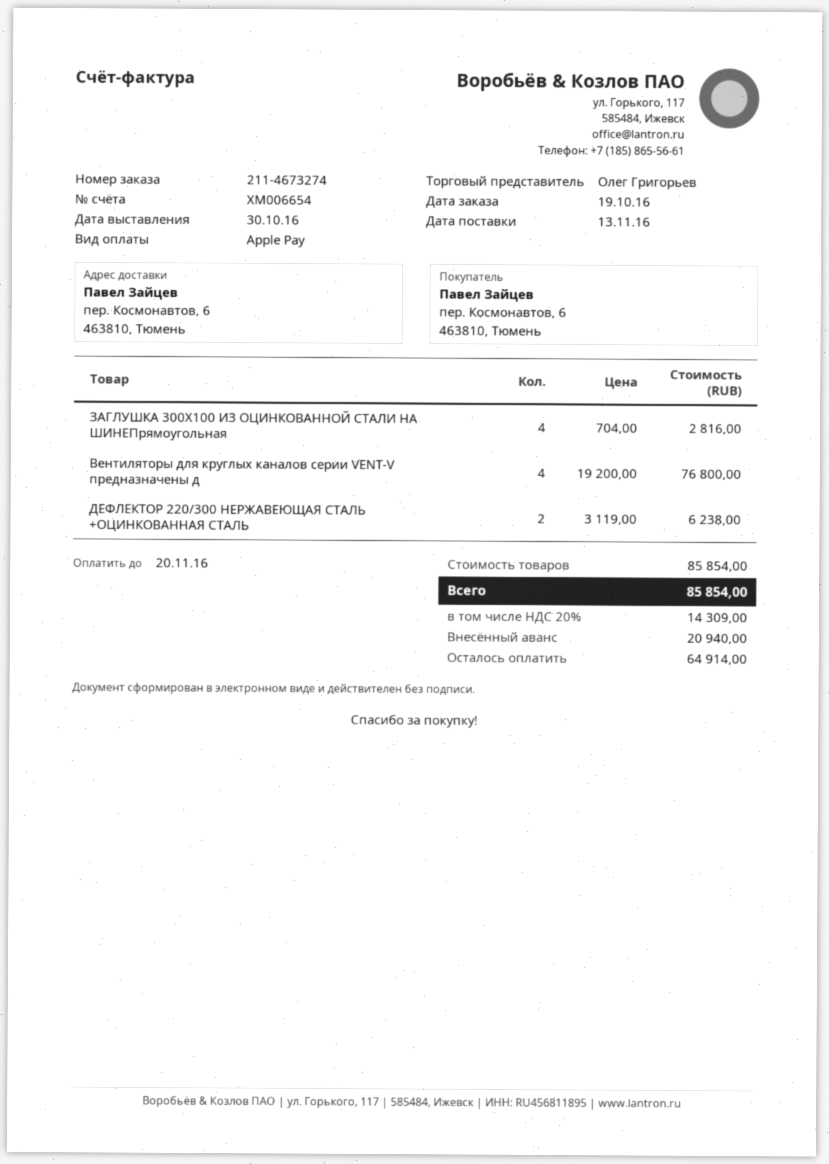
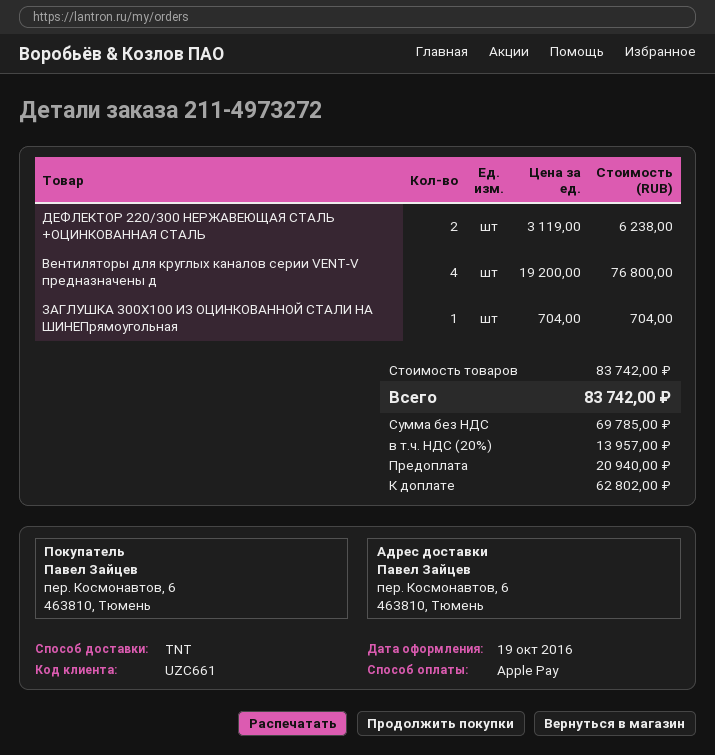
order number: 211-4673274 -> 211-4973272
ЗАГЛУШКА 300Х100 ИЗ ОЦИНКОВАННОЙ СТАЛИ НА ШИНЕПрямоугольная: 4 x 704.00 = 2816.00 -> 1 x 704.00 = 704.00
subtotal: 85854.00 -> 83742.00
tax: 20% = 14309.00 -> 20% = 13957.00
total: 85854.00 -> 83742.00
balance: 64914.00 -> 62802.00

